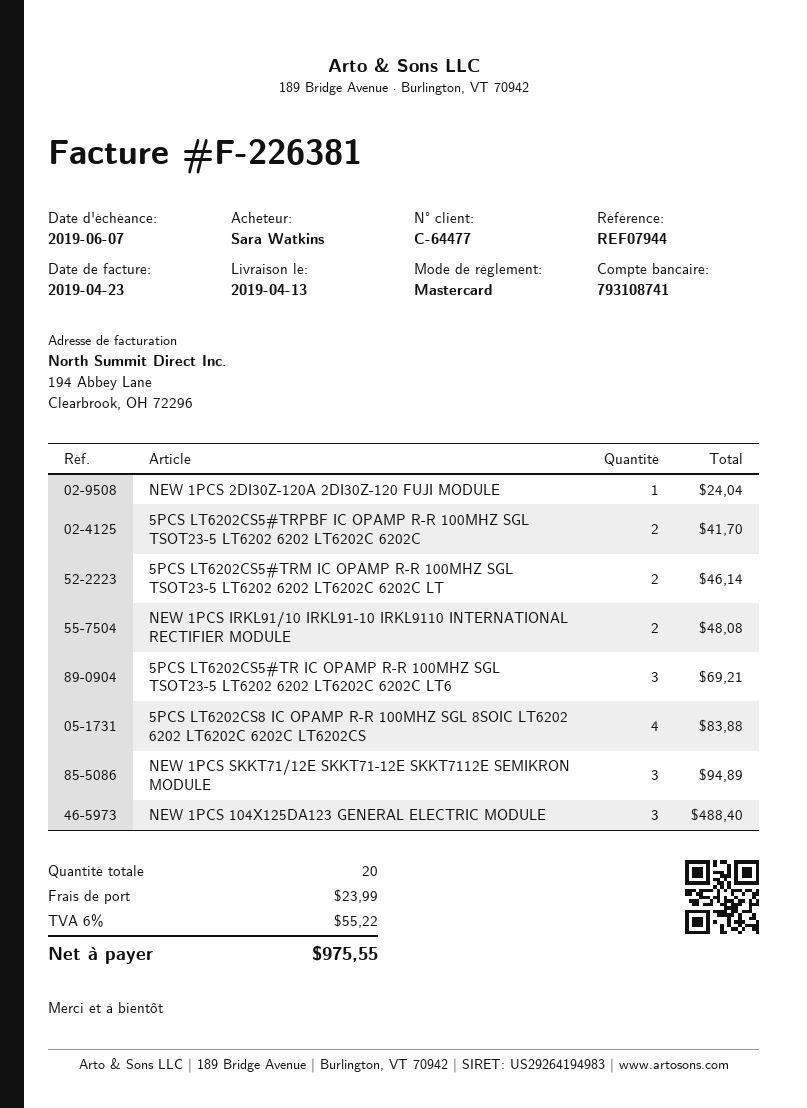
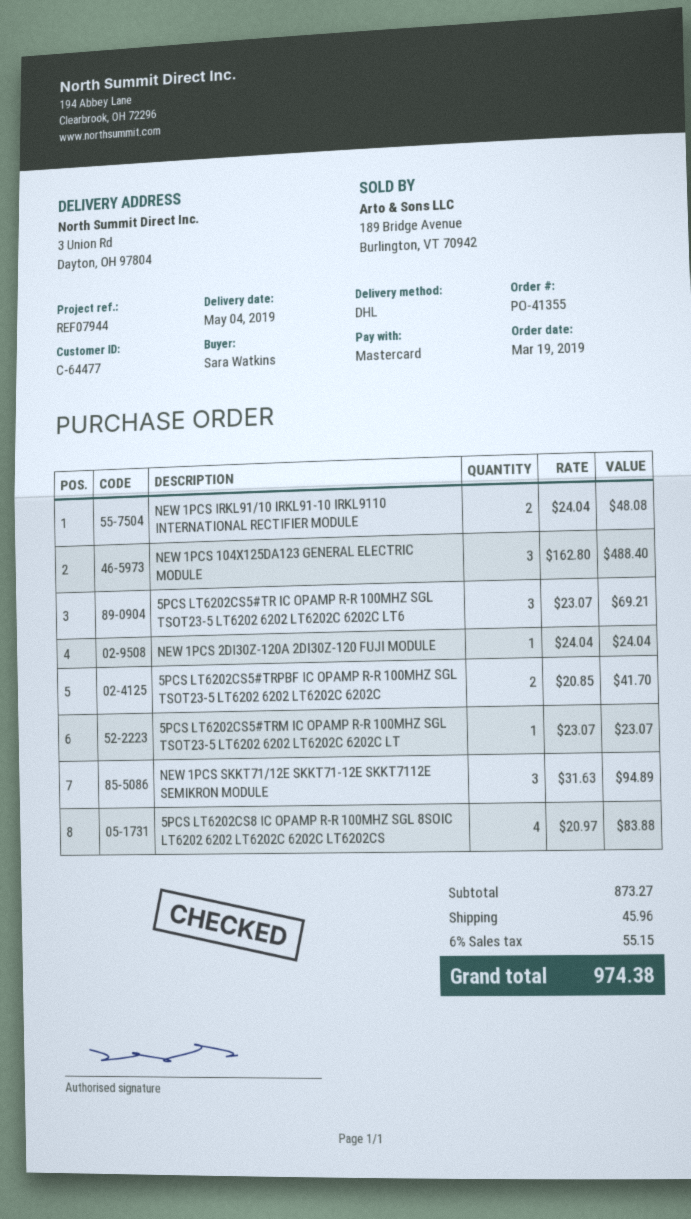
delivery date: 2019-04-13 -> 2019-05-04
5PCS LT6202CS5#TRM IC OPAMP R-R 100MHZ SGL TSOT23-5 LT6202 6202 LT6202C 6202C LT: 2 for 46.14 -> 1 for 23.07
shipping: 23.99 -> 45.96
tax: 6% = 55.22 -> 6% = 55.15
total: 975.55 -> 974.38

